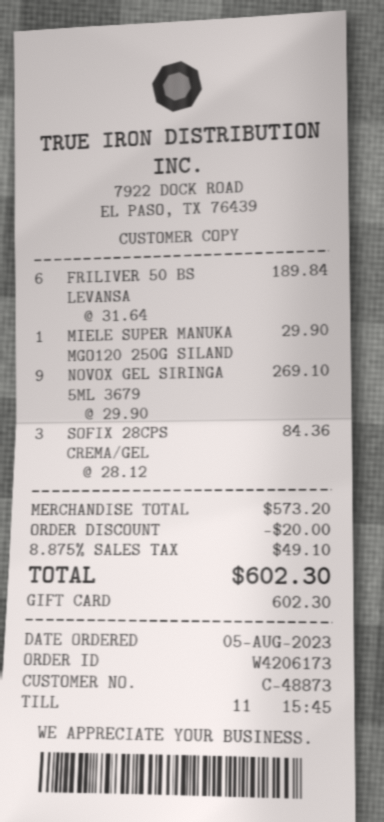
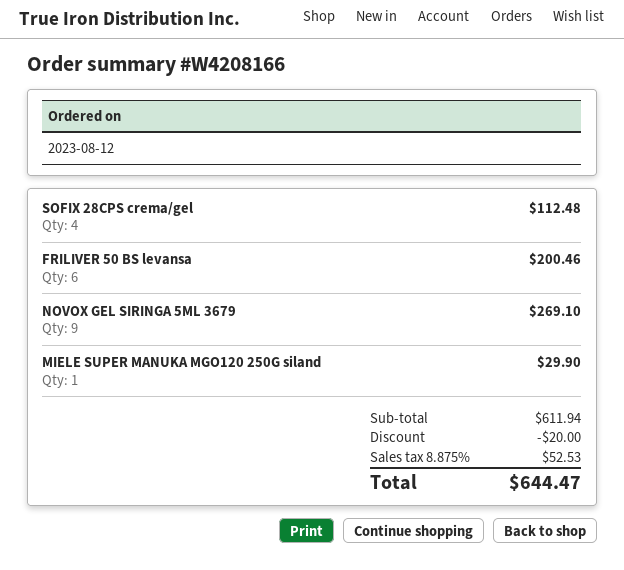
order number: W4206173 -> W4208166
order date: 2023-08-05 -> 2023-08-12
FRILIVER 50 BS LEVANSA: 6 for 189.84 -> 6 for 200.46
SOFIX 28CPS CREMA/GEL: 3 for 84.36 -> 4 for 112.48
subtotal: 573.20 -> 611.94
tax: 8.875% = 49.10 -> 8.875% = 52.53
total: 602.30 -> 644.47

